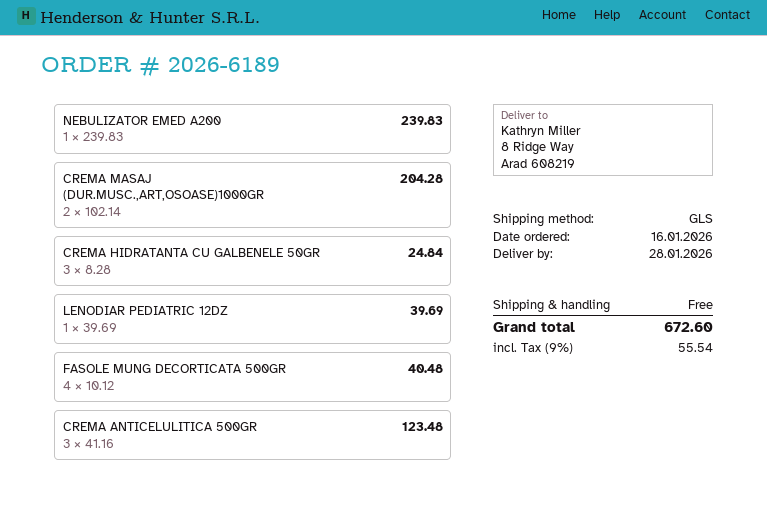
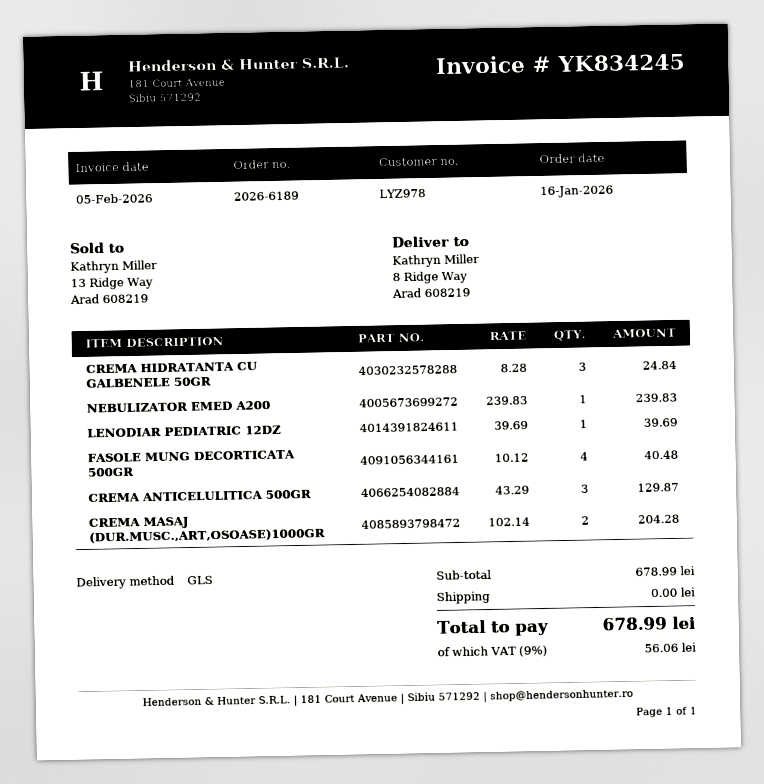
CREMA ANTICELULITICA 500GR: 3 x 41.16 = 123.48 -> 3 x 43.29 = 129.87
tax: 9% = 55.54 -> 9% = 56.06
total: 672.60 -> 678.99

